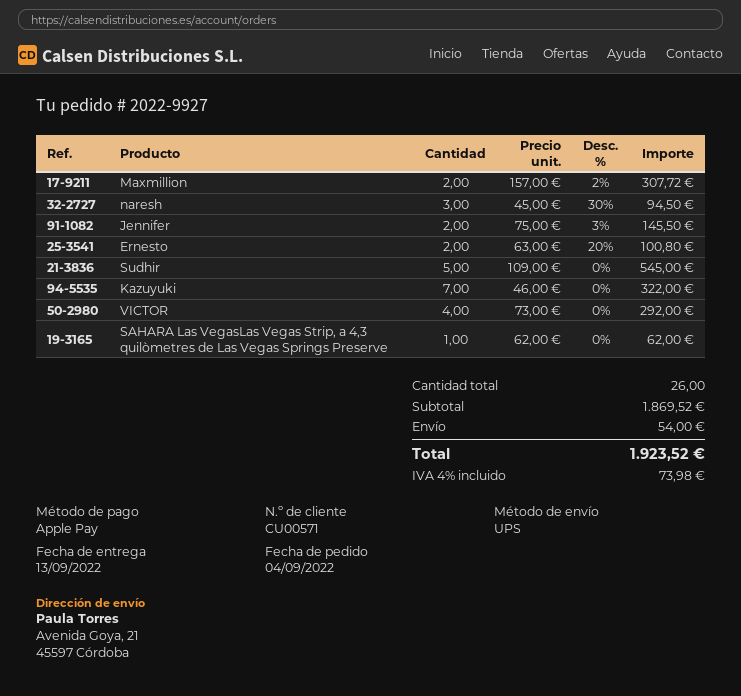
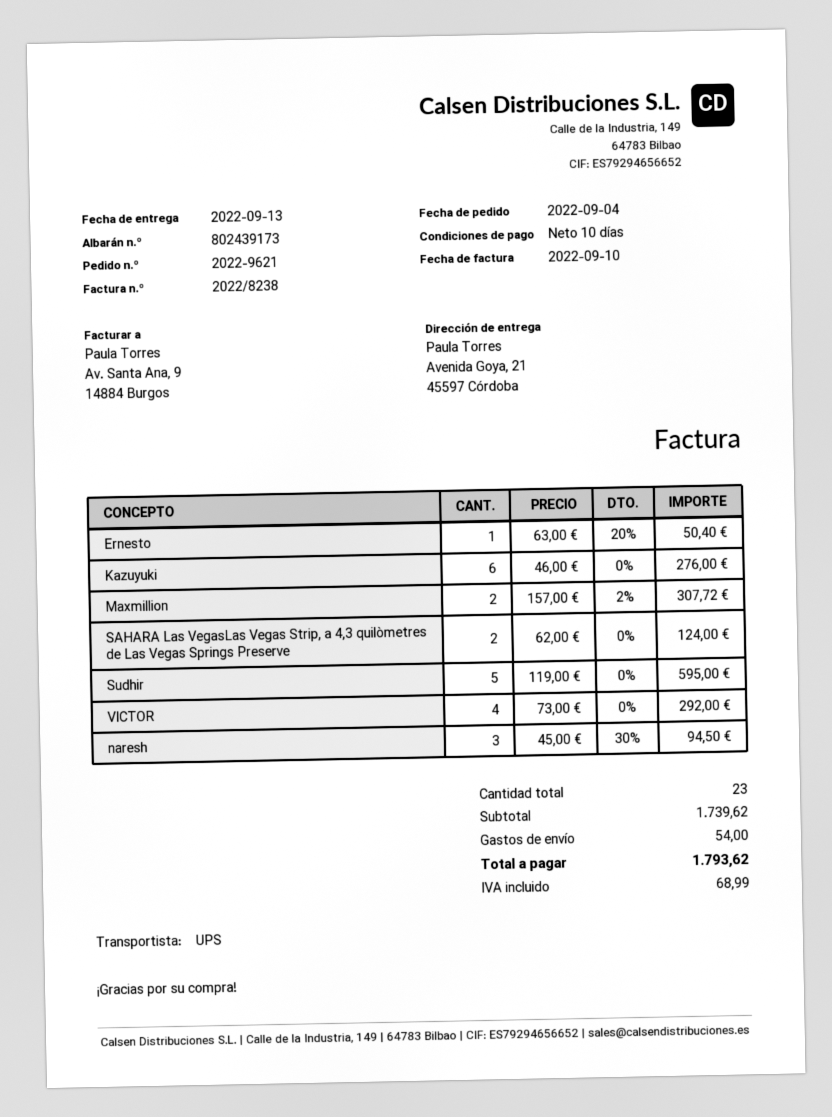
order number: 2022-9927 -> 2022-9621
Jennifer: 2 x 75.00 - 3% = 145.50 -> none
Ernesto: 2 x 63.00 - 20% = 100.80 -> 1 x 63.00 - 20% = 50.40
Sudhir: 5 x 109.00 = 545.00 -> 5 x 119.00 = 595.00
Kazuyuki: 7 x 46.00 = 322.00 -> 6 x 46.00 = 276.00
SAHARA Las VegasLas Vegas Strip, a 4,3 quilòmetres de Las Vegas Springs Preserve: 1 x 62.00 = 62.00 -> 2 x 62.00 = 124.00
total quantity: 26 -> 23
subtotal: 1869.52 -> 1739.62
tax: 73.98 -> 68.99
total: 1923.52 -> 1793.62

